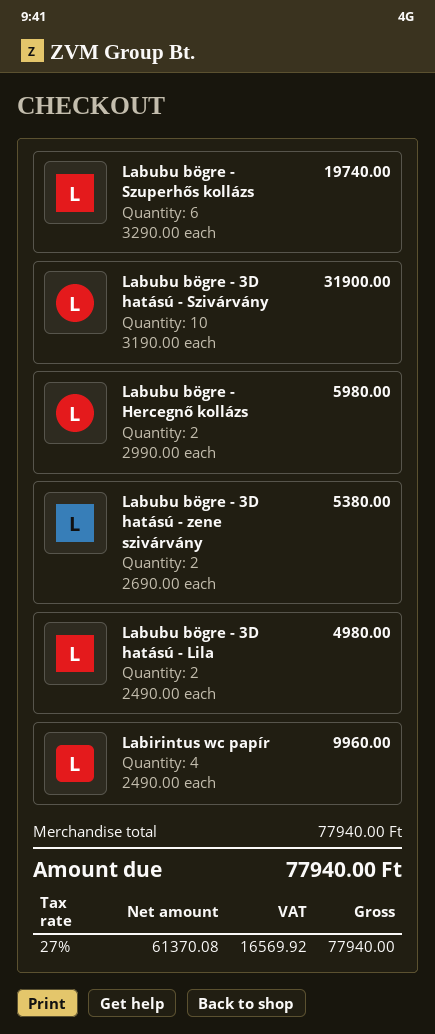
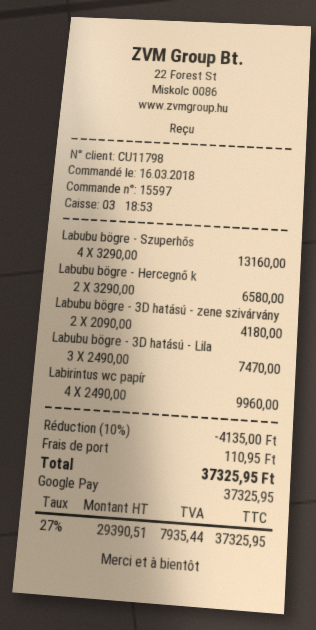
Labubu bögre - Szuperhős kollázs: 6 x 3290.00 = 19740.00 -> 4 x 3290.00 = 13160.00
Labubu bögre - 3D hatású - Szivárvány: 10 x 3190.00 = 31900.00 -> none
Labubu bögre - Hercegnő kollázs: 2 x 2990.00 = 5980.00 -> 2 x 3290.00 = 6580.00
Labubu bögre - 3D hatású - zene szivárvány: 2 x 2690.00 = 5380.00 -> 2 x 2090.00 = 4180.00
Labubu bögre - 3D hatású - Lila: 2 x 2490.00 = 4980.00 -> 3 x 2490.00 = 7470.00
discount: none -> 10% = 4135.00
shipping: none -> 110.95
net: 61370.08 -> 29390.51
tax: 27% = 16569.92 -> 27% = 7935.44
total: 77940.00 -> 37325.95

